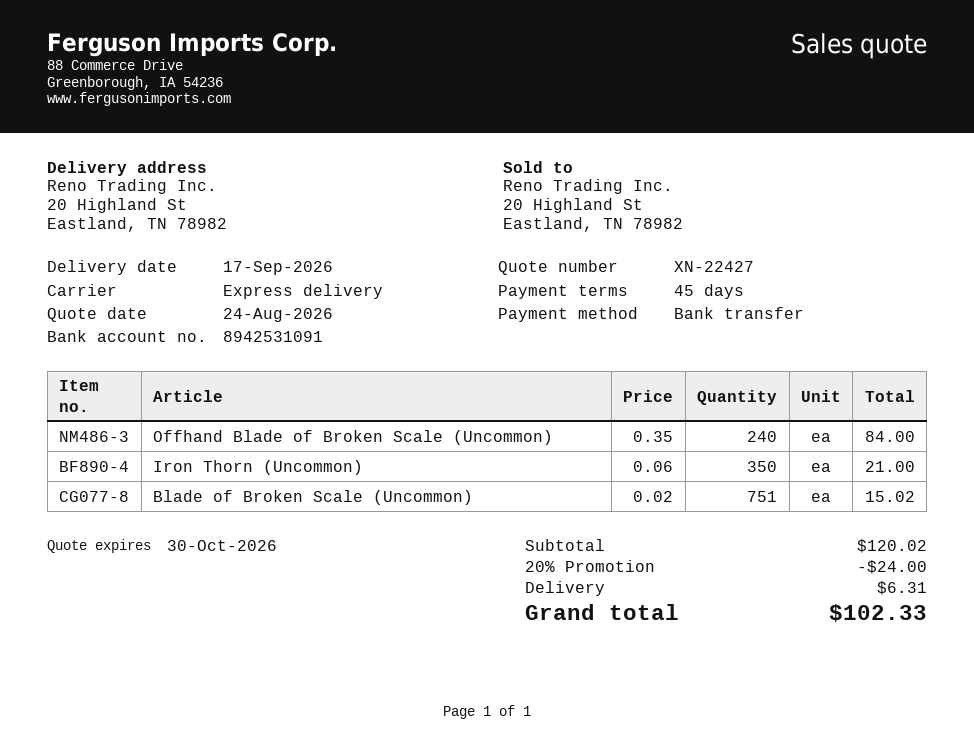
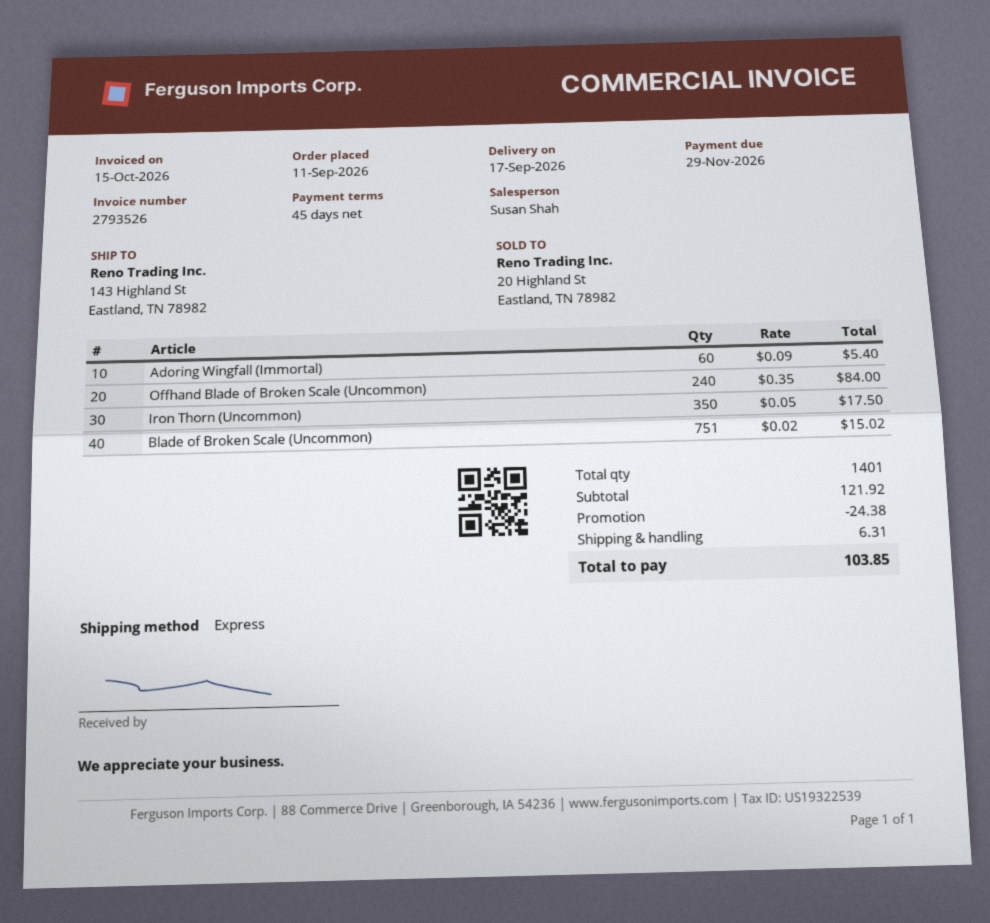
ship to: 20 Highland St, Eastland, TN 78982 -> 143 Highland St, Eastland, TN 78982
Iron Thorn (Uncommon): 350 x 0.06 = 21.00 -> 350 x 0.05 = 17.50
Adoring Wingfall (Immortal): none -> 60 x 0.09 = 5.40
subtotal: 120.02 -> 121.92
discount: 24.00 -> 24.38
total: 102.33 -> 103.85

